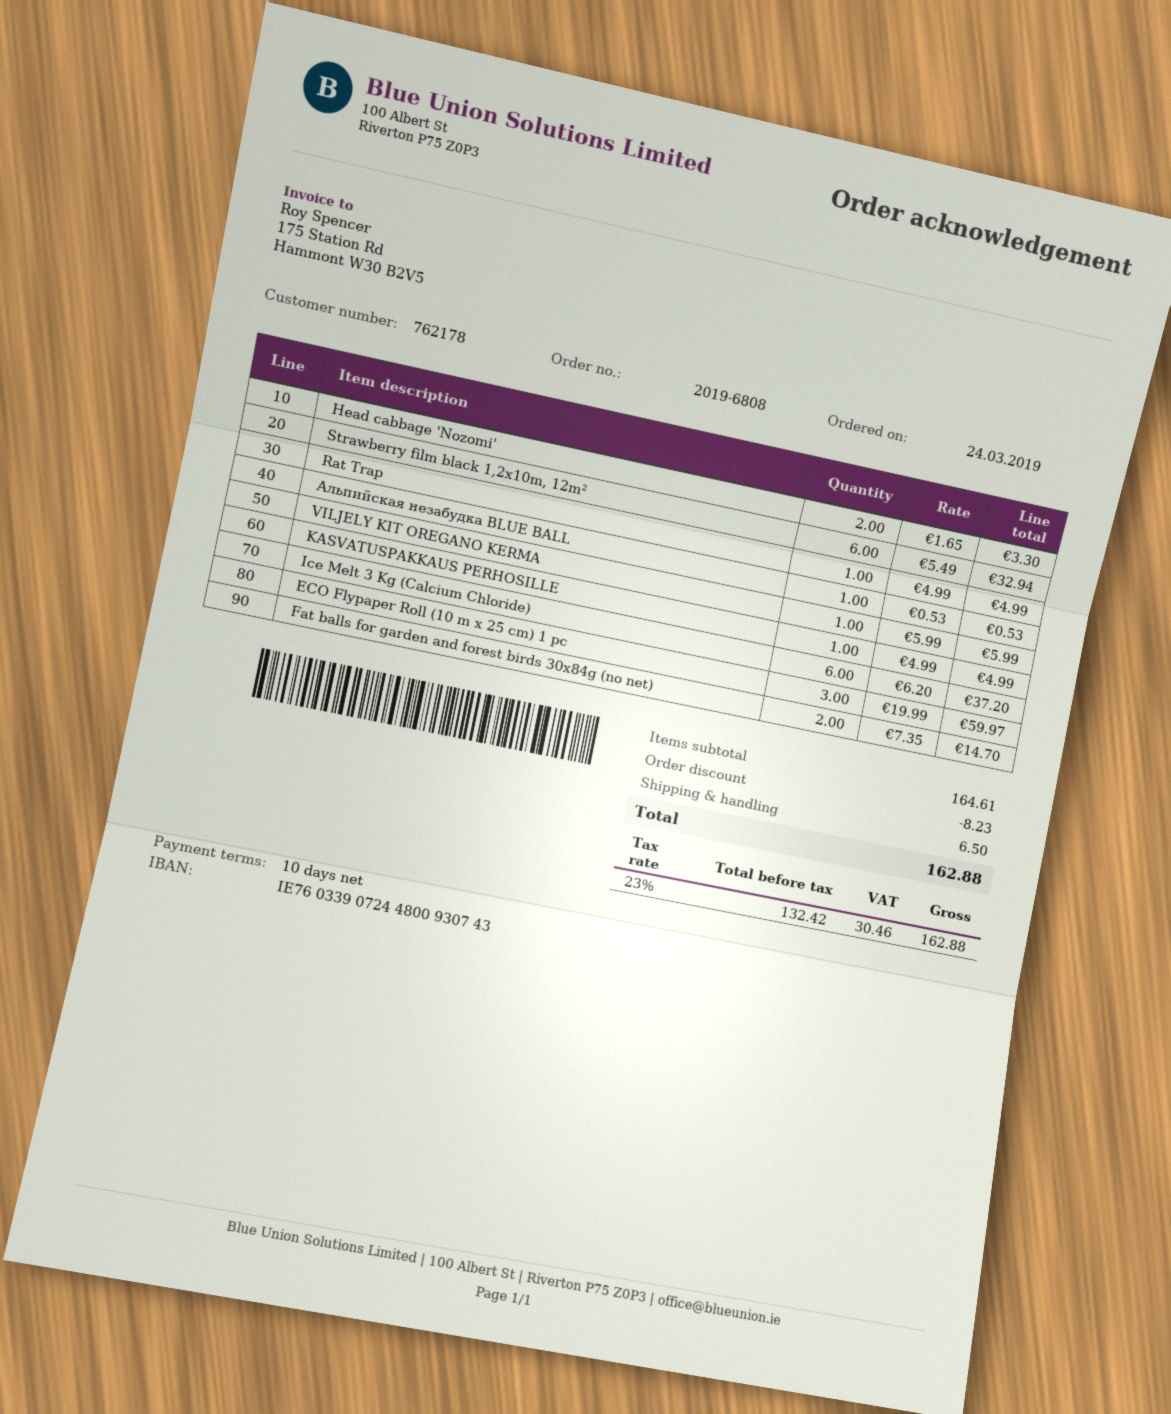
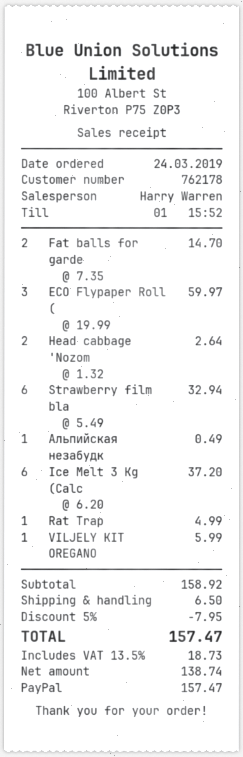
Head cabbage 'Nozomi': 2 x 1.65 = 3.30 -> 2 x 1.32 = 2.64
Альпийская незабудка BLUE BALL: 1 x 0.53 = 0.53 -> 1 x 0.49 = 0.49
KASVATUSPAKKAUS PERHOSILLE: 1 x 4.99 = 4.99 -> none
subtotal: 164.61 -> 158.92
discount: 8.23 -> 7.95
net: 132.42 -> 138.74
tax: 23% = 30.46 -> 13.5% = 18.73
total: 162.88 -> 157.47

